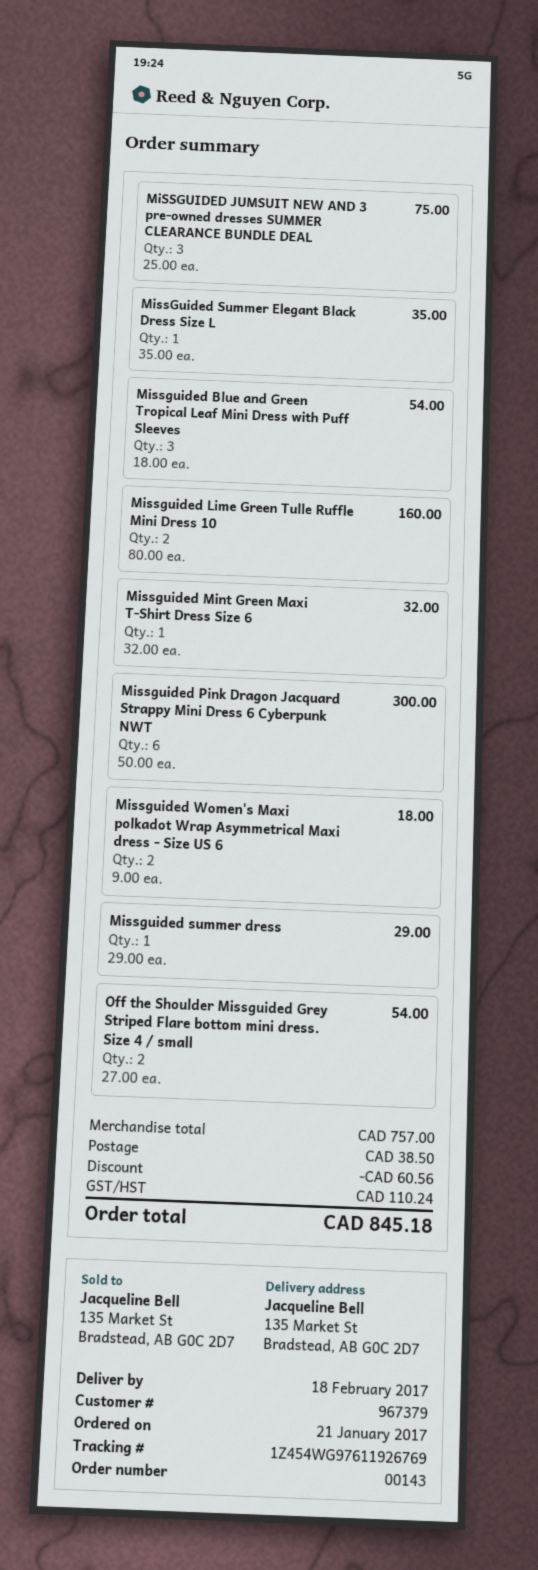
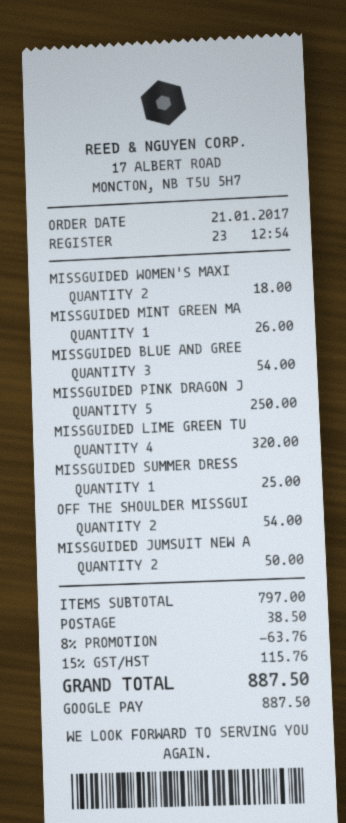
MiSSGUIDED JUMSUIT NEW AND 3 pre-owned dresses SUMMER CLEARANCE BUNDLE DEAL: 3 for 75.00 -> 2 for 50.00
MissGuided Summer Elegant Black Dress Size L: 1 for 35.00 -> none
Missguided Lime Green Tulle Ruffle Mini Dress 10: 2 for 160.00 -> 4 for 320.00
Missguided Mint Green Maxi T-Shirt Dress Size 6: 1 for 32.00 -> 1 for 26.00
Missguided Pink Dragon Jacquard Strappy Mini Dress 6 Cyberpunk NWT: 6 for 300.00 -> 5 for 250.00
Missguided summer dress: 1 for 29.00 -> 1 for 25.00
subtotal: 757.00 -> 797.00
discount: 60.56 -> 63.76
tax: 110.24 -> 115.76
total: 845.18 -> 887.50

